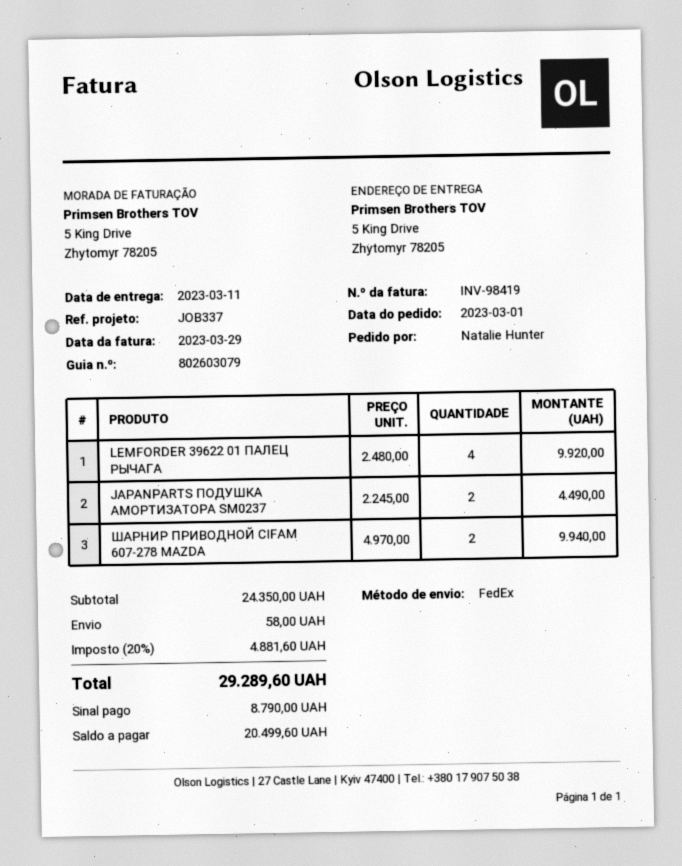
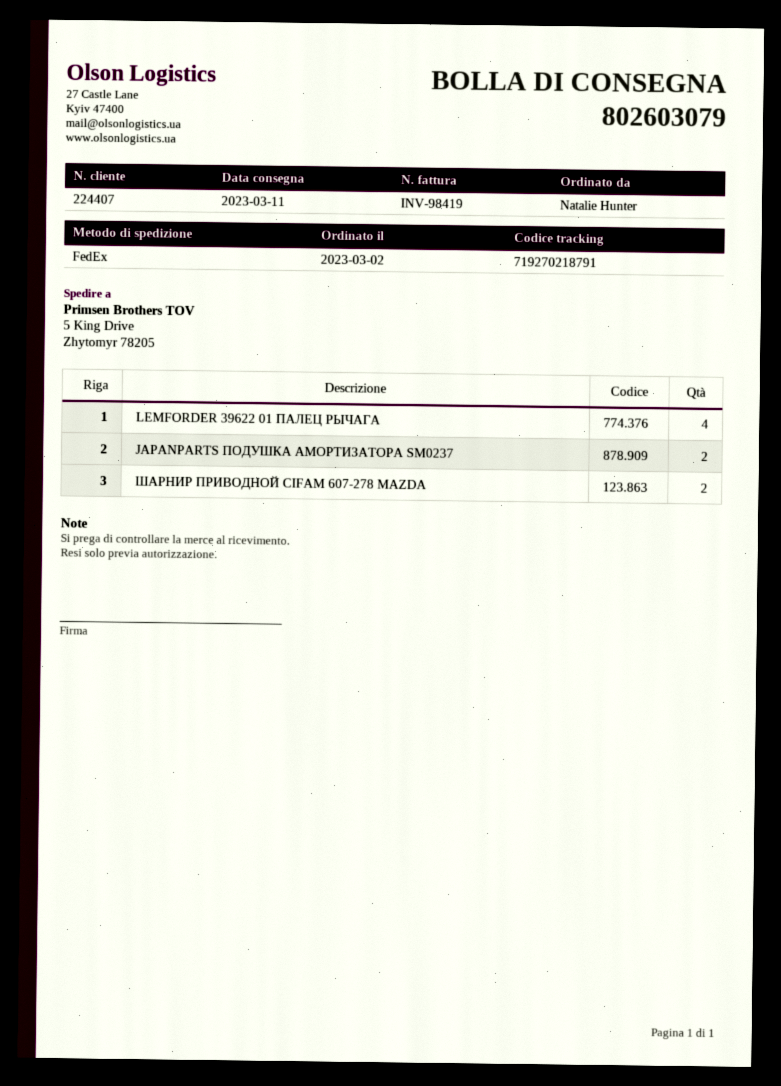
order date: 2023-03-01 -> 2023-03-02

